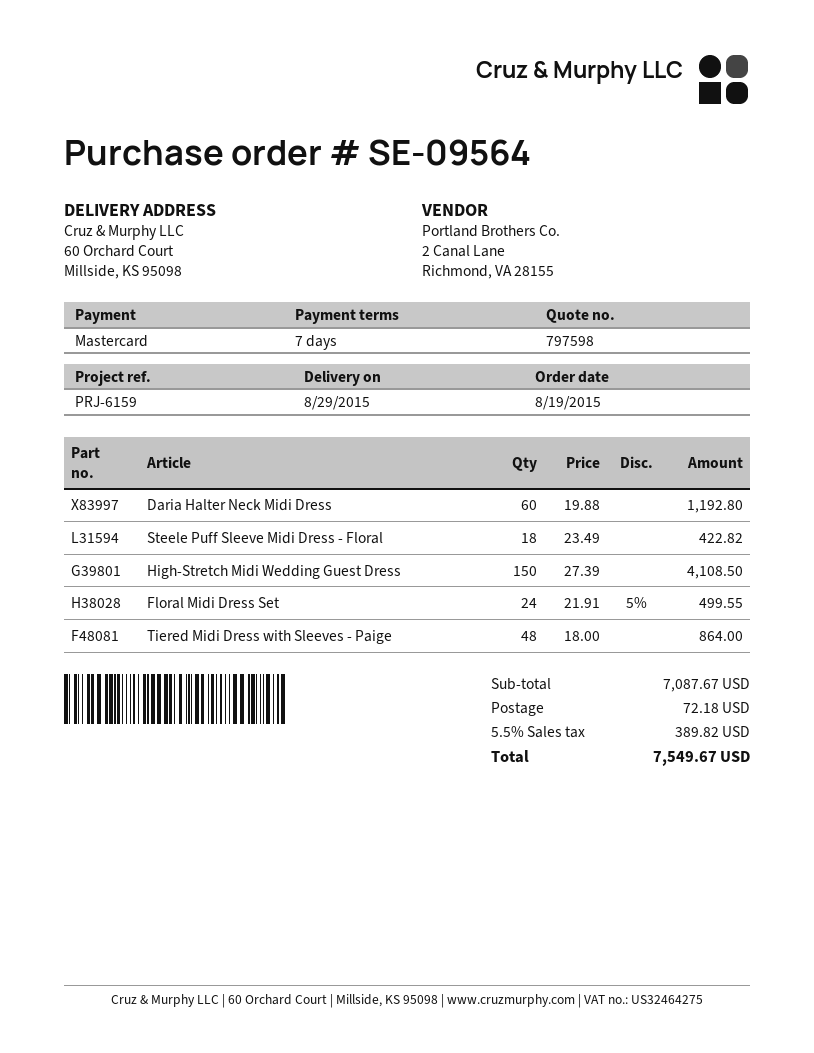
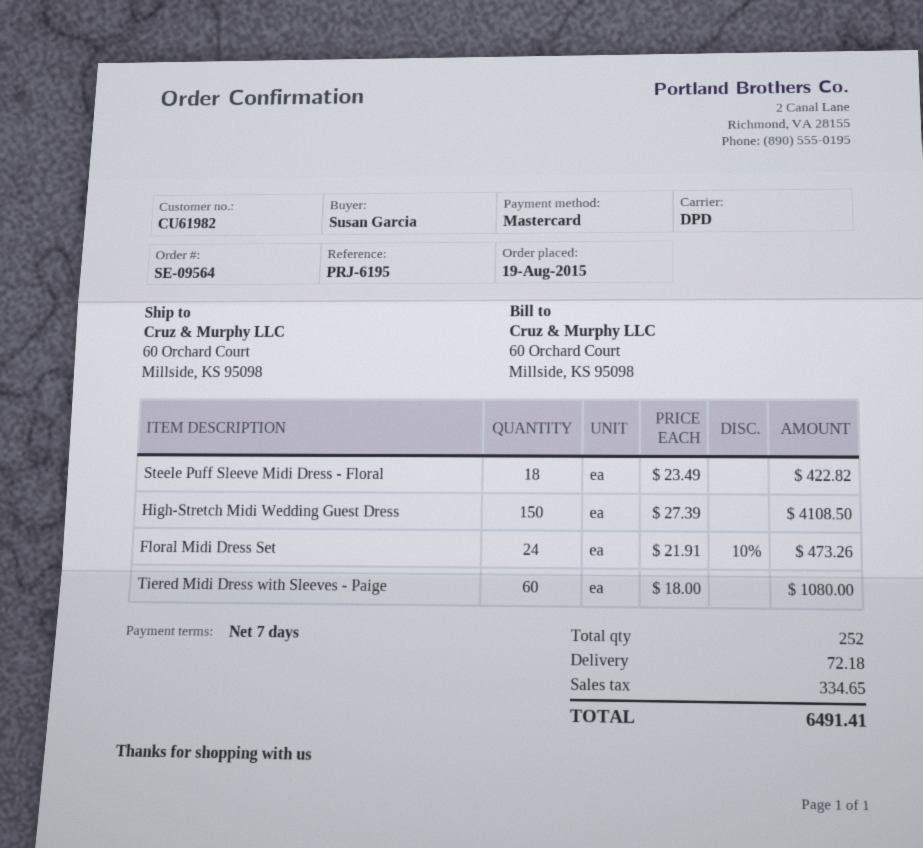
reference: PRJ-6159 -> PRJ-6195
Daria Halter Neck Midi Dress: 60 x 19.88 = 1192.80 -> none
Floral Midi Dress Set: 24 x 21.91 - 5% = 499.55 -> 24 x 21.91 - 10% = 473.26
Tiered Midi Dress with Sleeves - Paige: 48 x 18.00 = 864.00 -> 60 x 18.00 = 1080.00
tax: 389.82 -> 334.65
total: 7549.67 -> 6491.41

